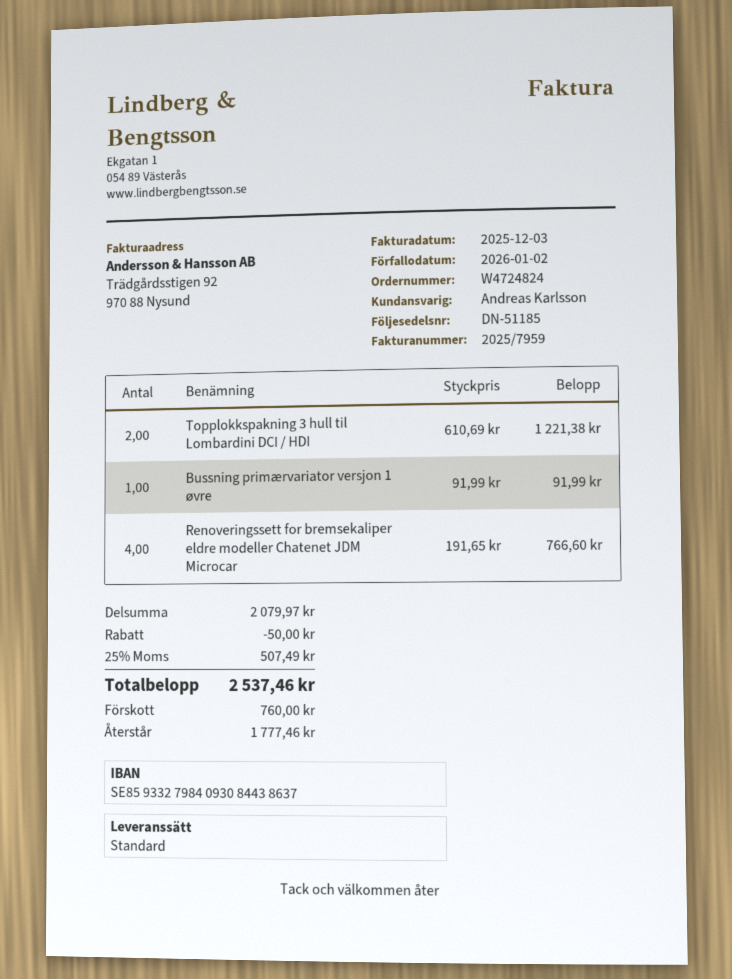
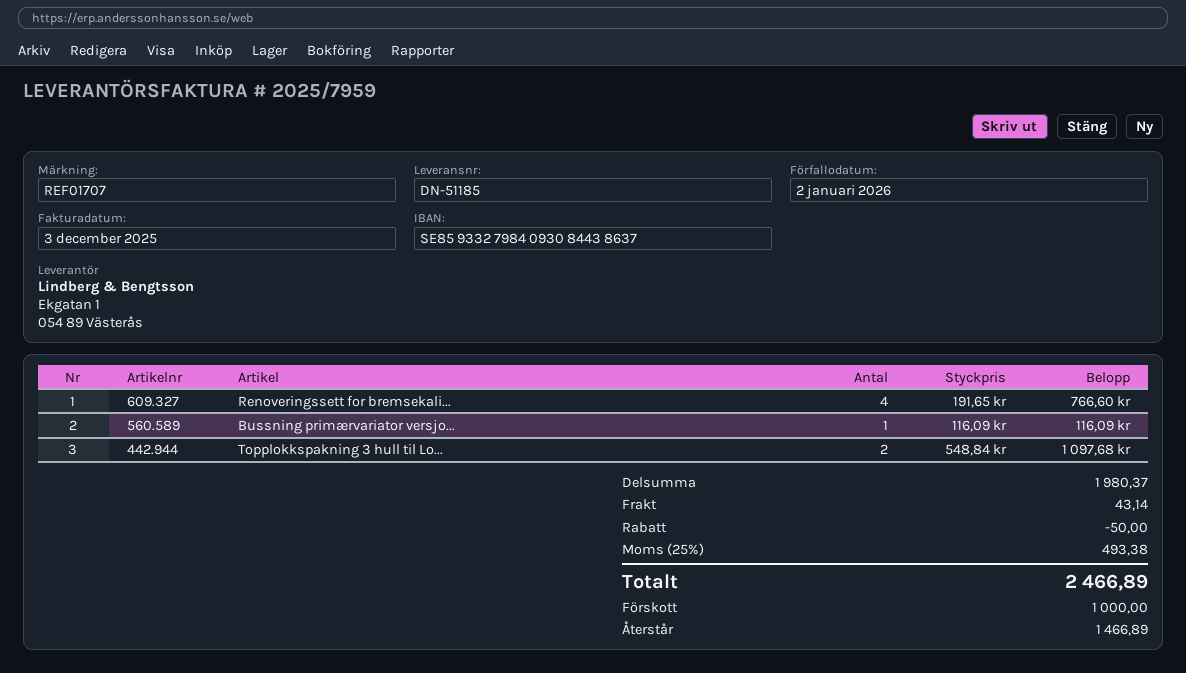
Topplokkspakning 3 hull til Lombardini DCI / HDI: 2 x 610.69 = 1221.38 -> 2 x 548.84 = 1097.68
Bussning primærvariator versjon 1 øvre: 1 x 91.99 = 91.99 -> 1 x 116.09 = 116.09
subtotal: 2079.97 -> 1980.37
shipping: none -> 43.14
tax: 25% = 507.49 -> 25% = 493.38
total: 2537.46 -> 2466.89
deposit: 760.00 -> 1000.00
balance: 1777.46 -> 1466.89

